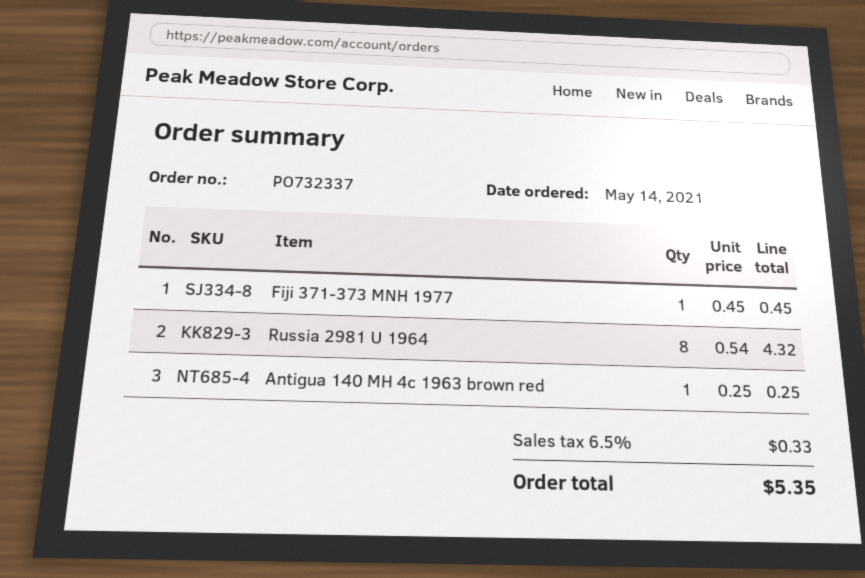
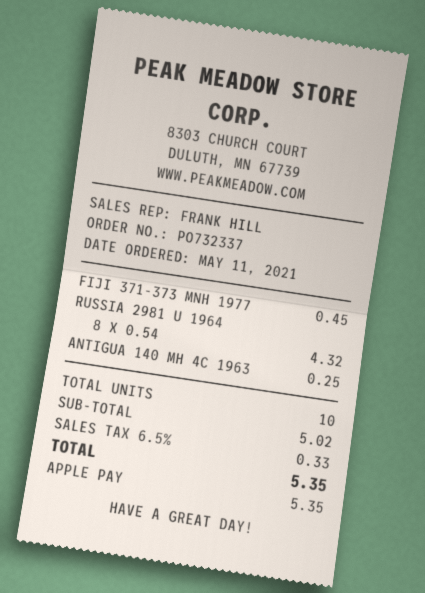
order date: 2021-05-14 -> 2021-05-11

